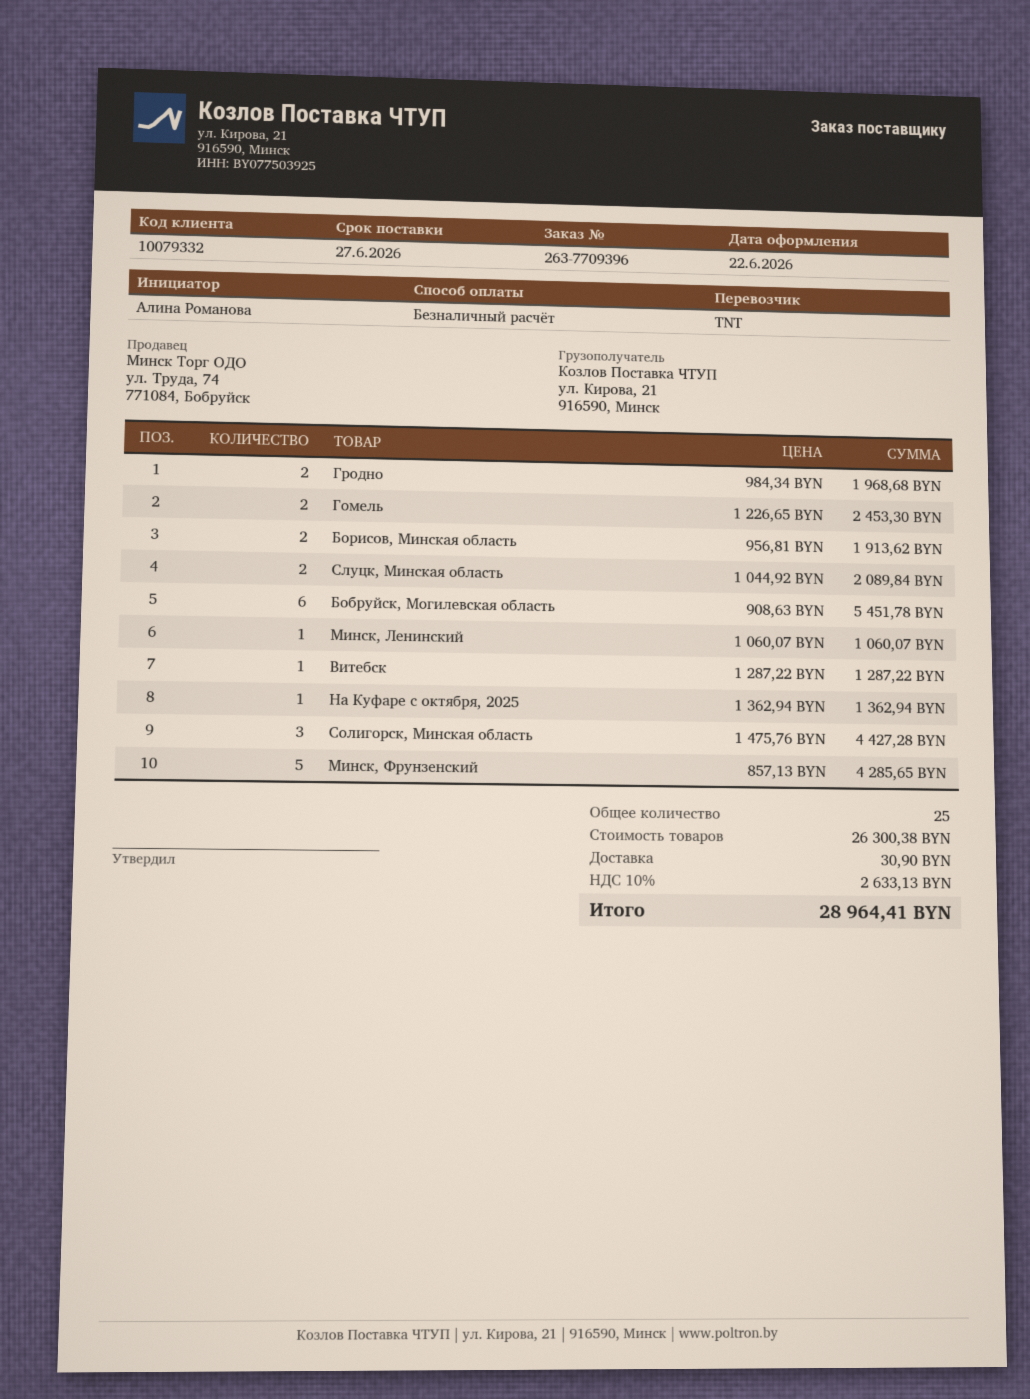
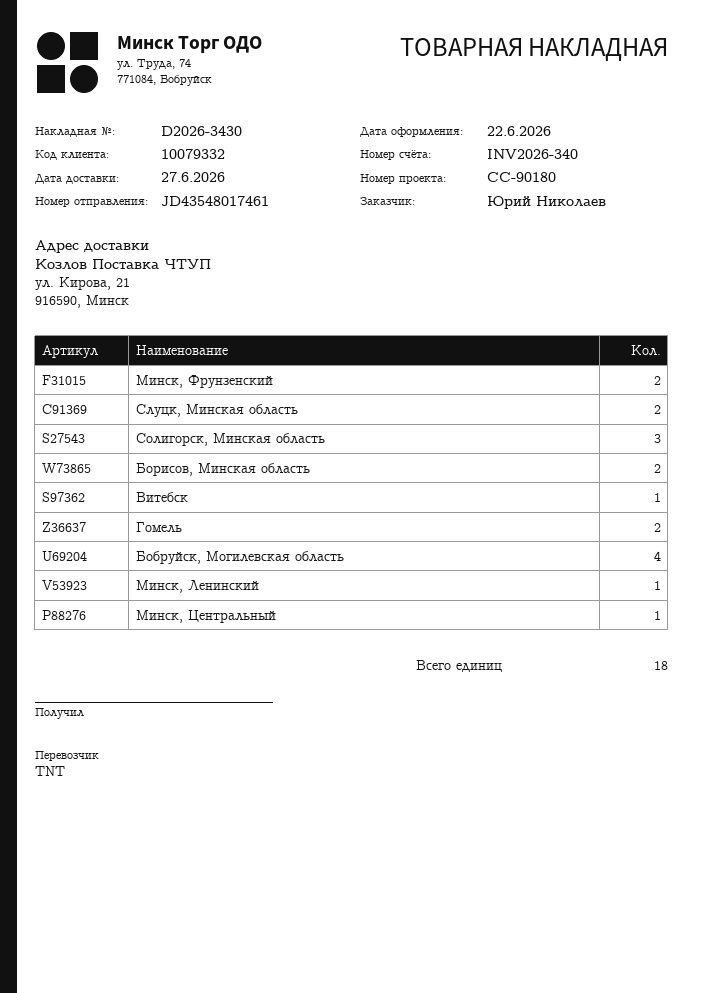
ordered by: Алина Романова -> Юрий Николаев
Гродно: 2 -> none
Бобруйск, Могилевская область: 6 -> 4
На Куфаре с октября, 2025: 1 -> none
Минск, Фрунзенский: 5 -> 2
Минск, Центральный: none -> 1
total quantity: 25 -> 18

